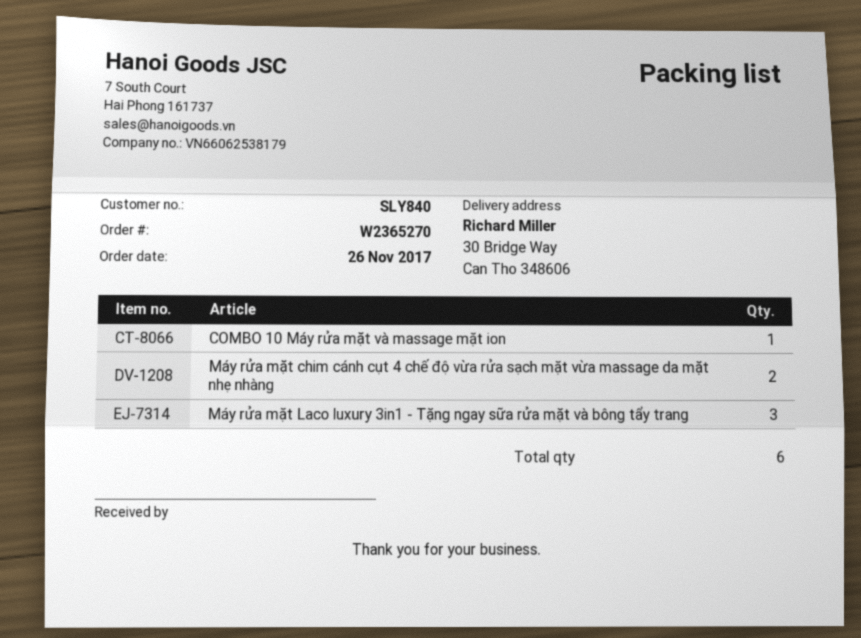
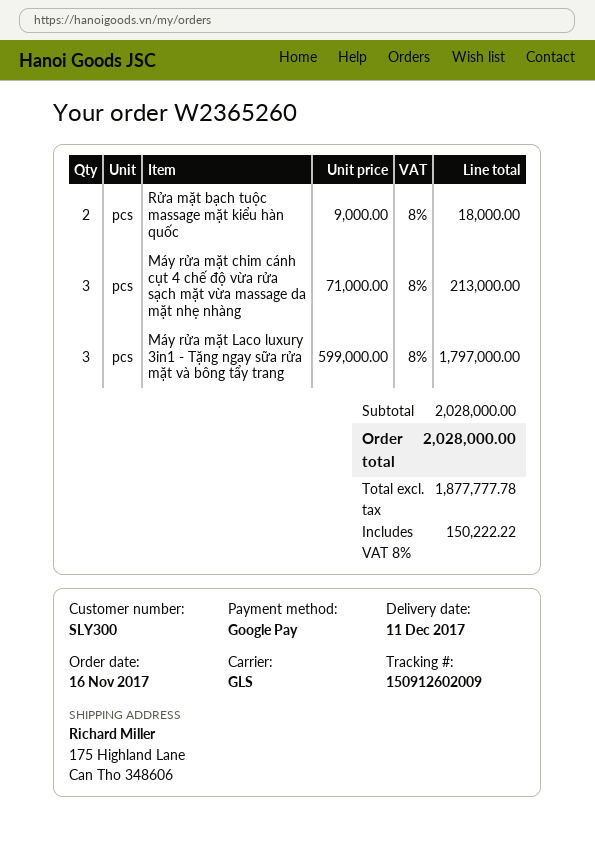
order number: W2365270 -> W2365260
order date: 2017-11-26 -> 2017-11-16
customer number: SLY840 -> SLY300
ship to: 30 Bridge Way, Can Tho 348606 -> 175 Highland Lane, Can Tho 348606
COMBO 10 Máy rửa mặt và massage mặt ion: 1 -> none
Máy rửa mặt chim cánh cụt 4 chế độ vừa rửa sạch mặt vừa massage da mặt nhẹ nhàng: 2 -> 3
Rửa mặt bạch tuộc massage mặt kiểu hàn quốc: none -> 2

